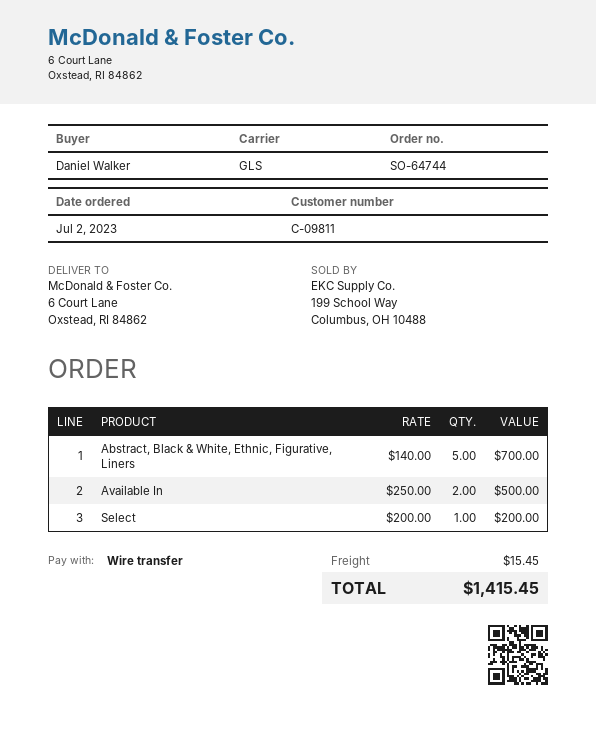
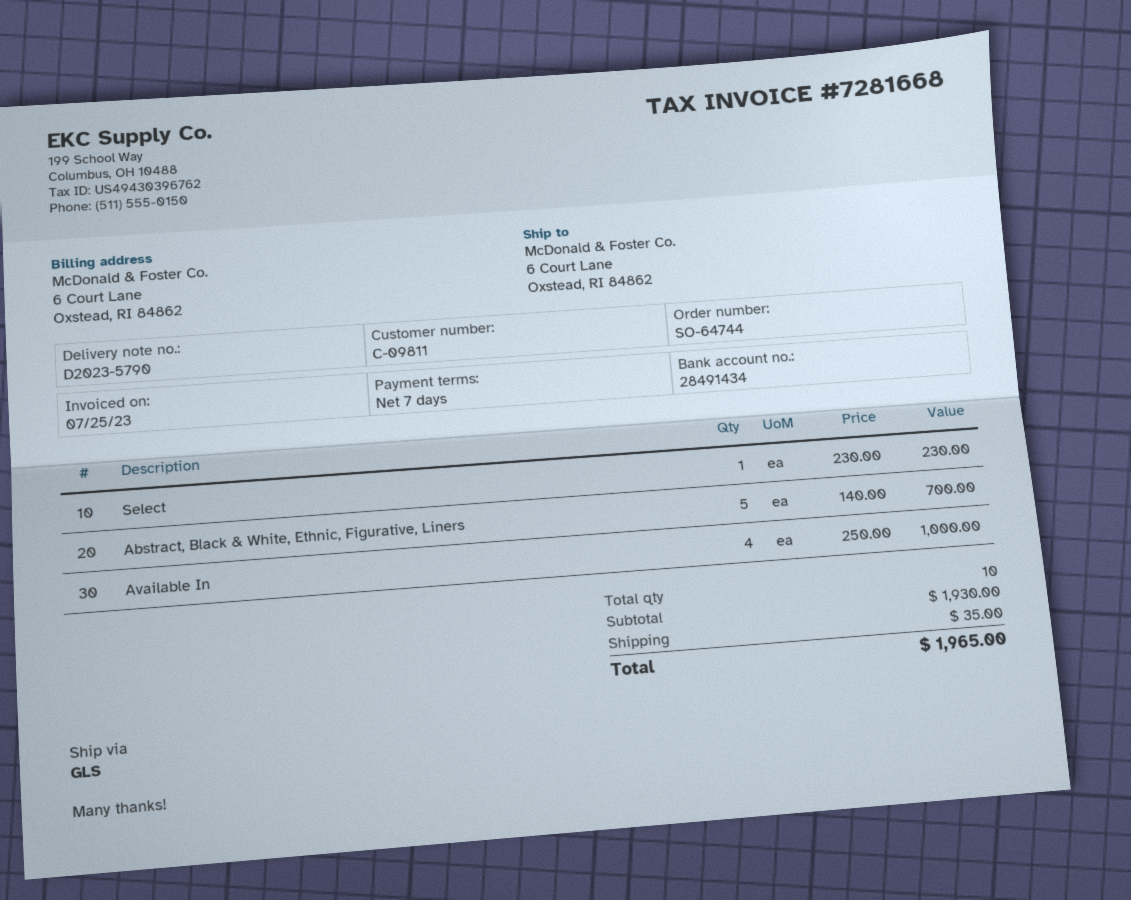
Available In: 2 x 250.00 = 500.00 -> 4 x 250.00 = 1000.00
Select: 1 x 200.00 = 200.00 -> 1 x 230.00 = 230.00
shipping: 15.45 -> 35.00
total: 1415.45 -> 1965.00

